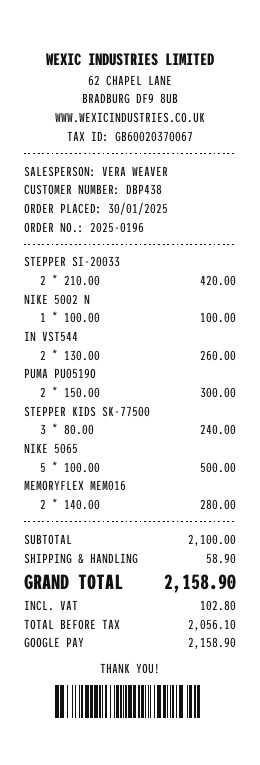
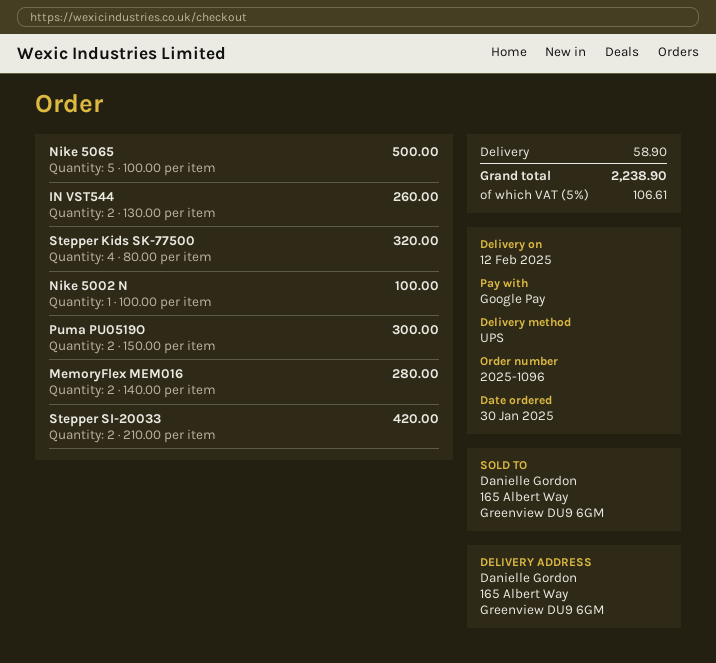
order number: 2025-0196 -> 2025-1096
STEPPER KIDS SK-77500: 3 x 80.00 = 240.00 -> 4 x 80.00 = 320.00
tax: 102.80 -> 106.61
total: 2158.90 -> 2238.90

